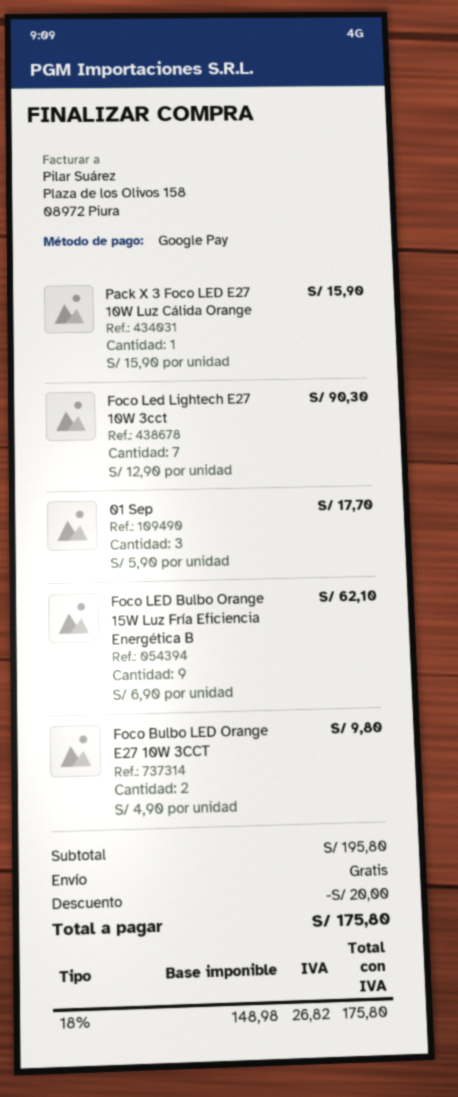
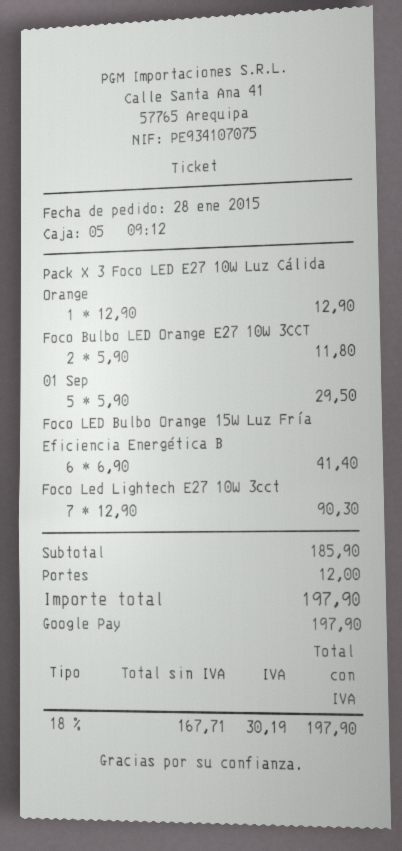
Pack X 3 Foco LED E27 10W Luz Cálida Orange: 1 x 15.90 = 15.90 -> 1 x 12.90 = 12.90
01 Sep: 3 x 5.90 = 17.70 -> 5 x 5.90 = 29.50
Foco LED Bulbo Orange 15W Luz Fría Eficiencia Energética B: 9 x 6.90 = 62.10 -> 6 x 6.90 = 41.40
Foco Bulbo LED Orange E27 10W 3CCT: 2 x 4.90 = 9.80 -> 2 x 5.90 = 11.80
subtotal: 195.80 -> 185.90
discount: 20.00 -> none
shipping: 0.00 -> 12.00
net: 148.98 -> 167.71
tax: 18% = 26.82 -> 18% = 30.19
total: 175.80 -> 197.90

